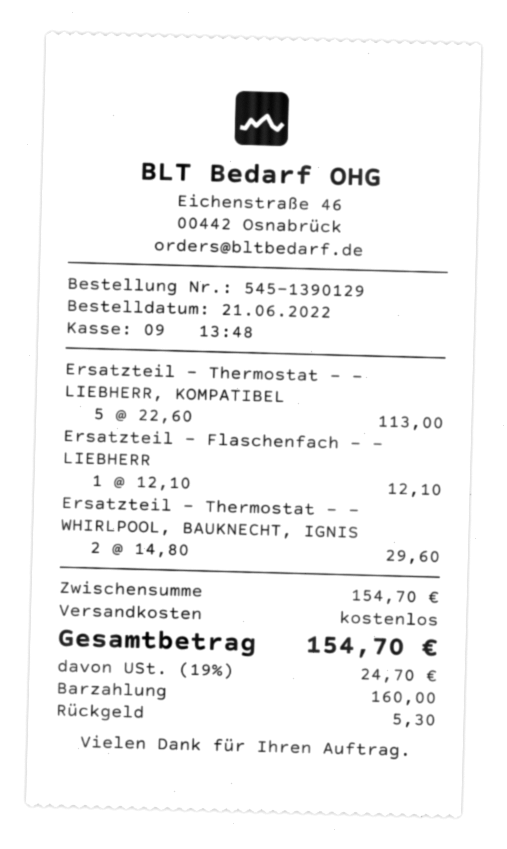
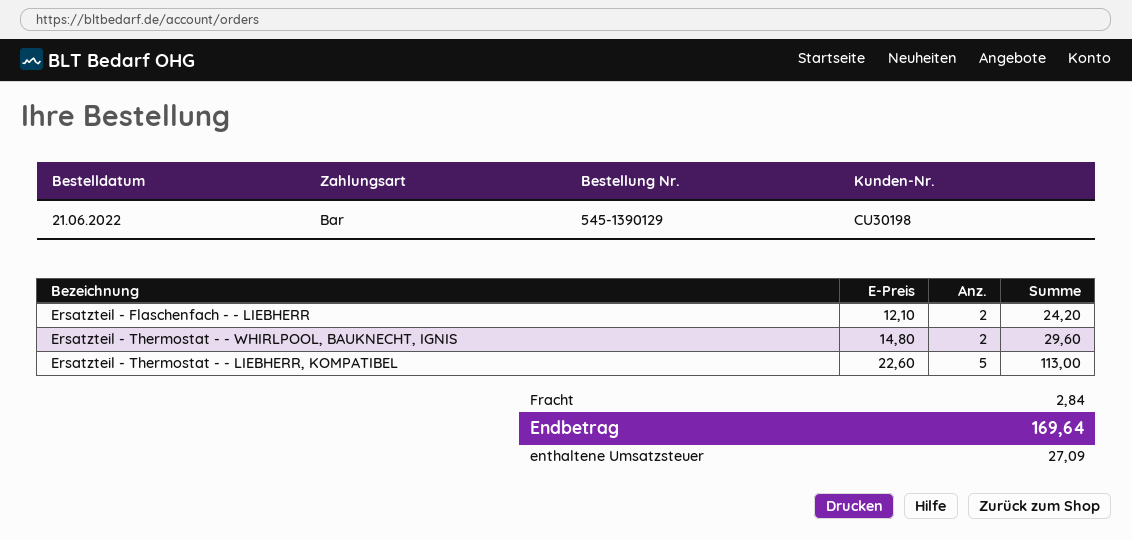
Ersatzteil - Flaschenfach - - LIEBHERR: 1 x 12.10 = 12.10 -> 2 x 12.10 = 24.20
shipping: 0.00 -> 2.84
tax: 24.70 -> 27.09
total: 154.70 -> 169.64

